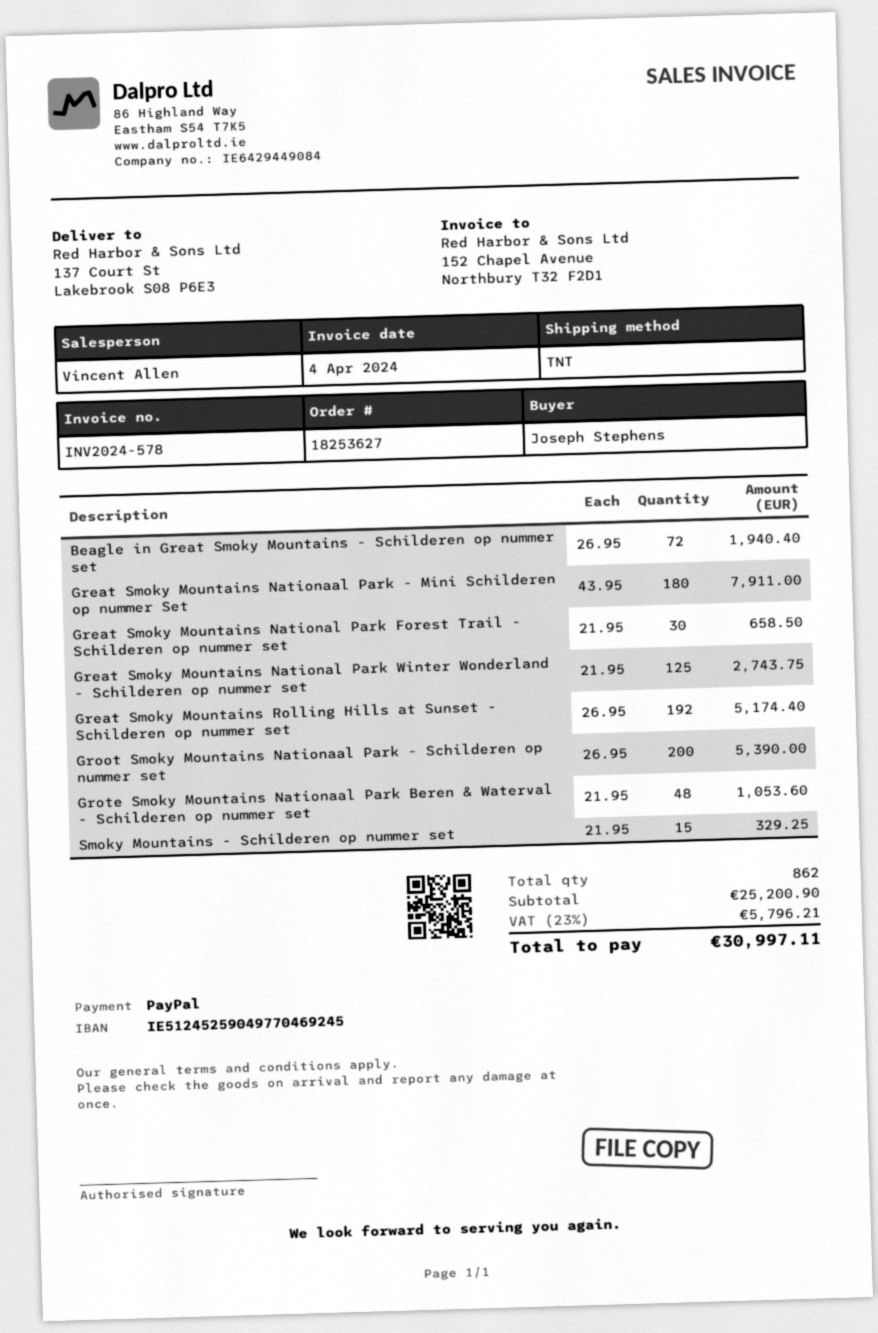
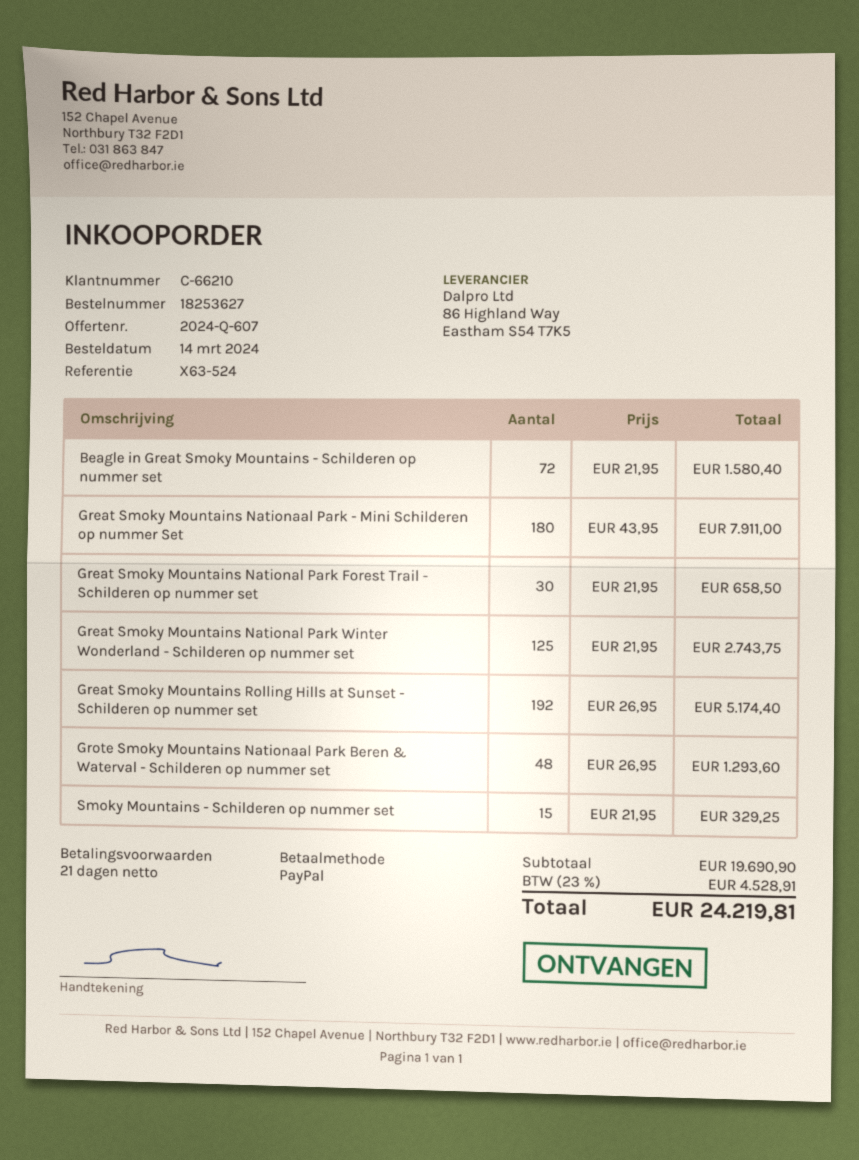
Beagle in Great Smoky Mountains - Schilderen op nummer set: 72 x 26.95 = 1940.40 -> 72 x 21.95 = 1580.40
Groot Smoky Mountains Nationaal Park - Schilderen op nummer set: 200 x 26.95 = 5390.00 -> none
Grote Smoky Mountains Nationaal Park Beren & Waterval - Schilderen op nummer set: 48 x 21.95 = 1053.60 -> 48 x 26.95 = 1293.60
subtotal: 25200.90 -> 19690.90
tax: 23% = 5796.21 -> 23% = 4528.91
total: 30997.11 -> 24219.81

